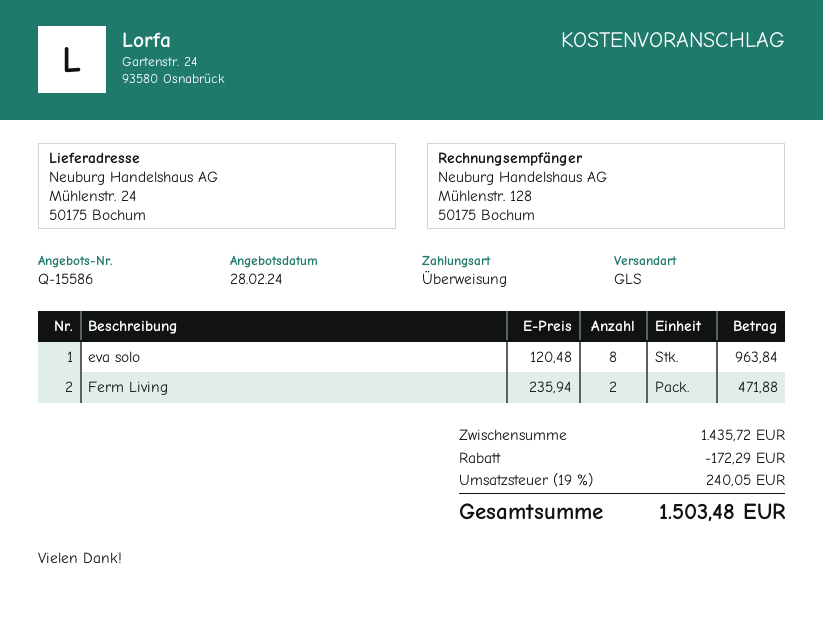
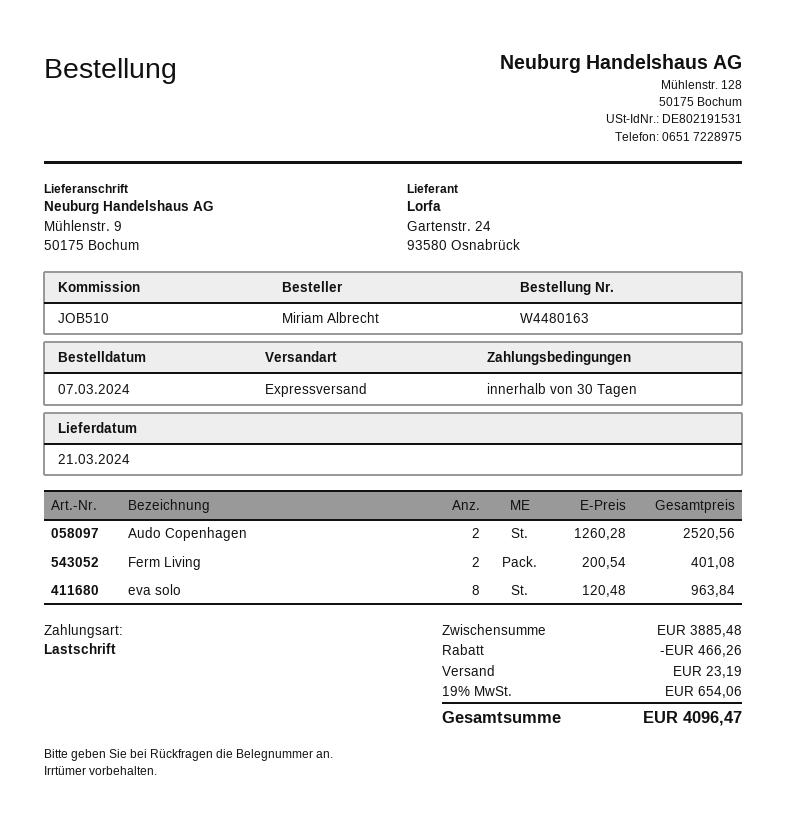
payment method: bank transfer -> direct debit
shipping method: GLS -> express
ship to: Mühlenstr. 24, 50175 Bochum -> Mühlenstr. 9, 50175 Bochum
Ferm Living: 2 x 235.94 = 471.88 -> 2 x 200.54 = 401.08
Audo Copenhagen: none -> 2 x 1260.28 = 2520.56
subtotal: 1435.72 -> 3885.48
discount: 172.29 -> 466.26
shipping: none -> 23.19
tax: 19% = 240.05 -> 19% = 654.06
total: 1503.48 -> 4096.47

